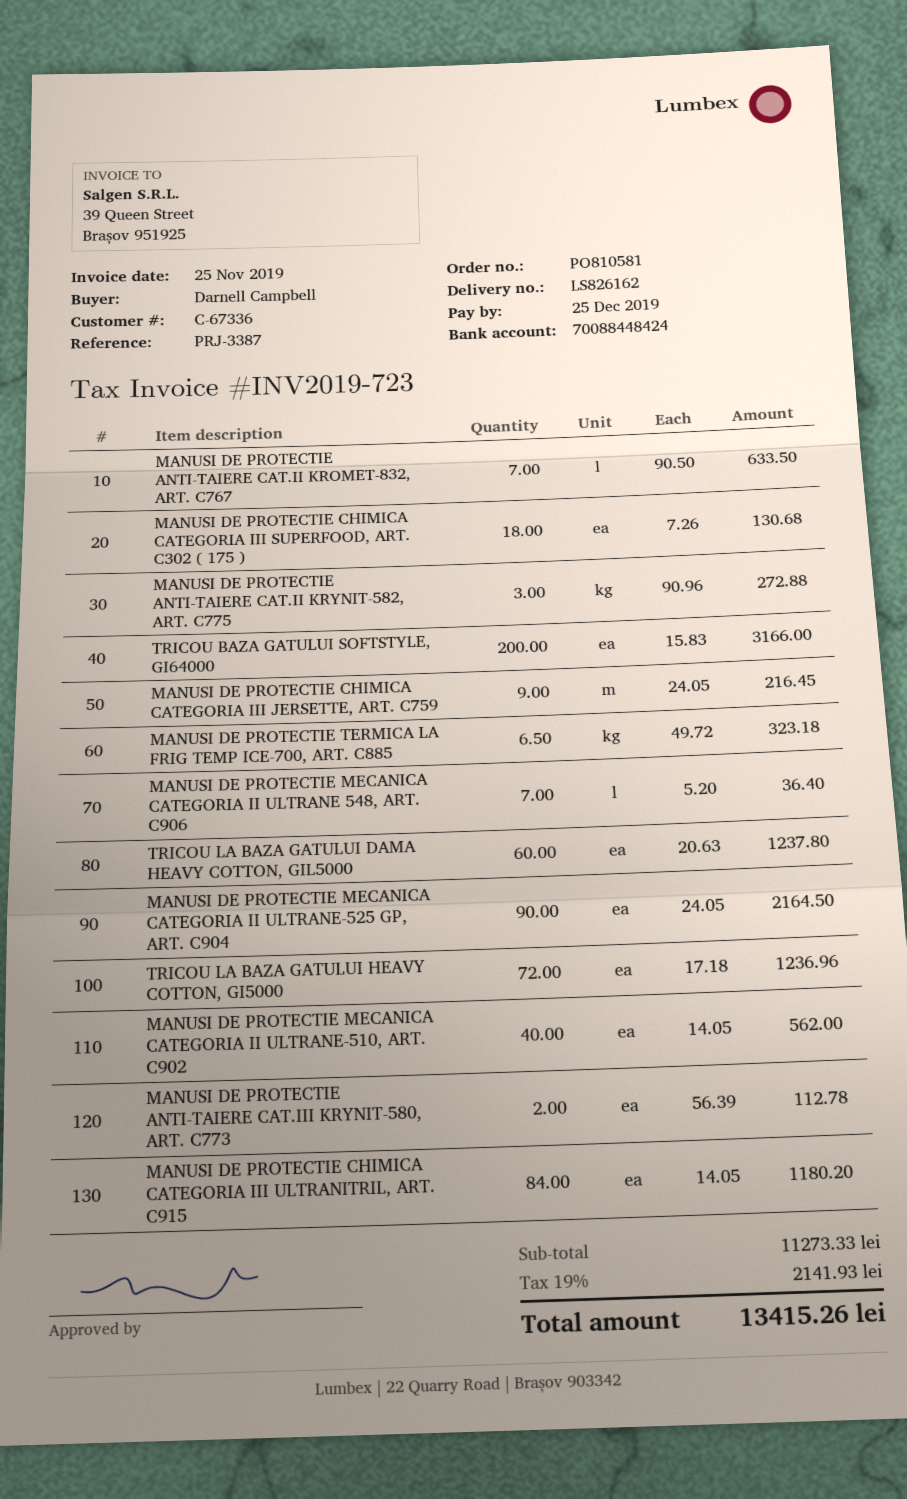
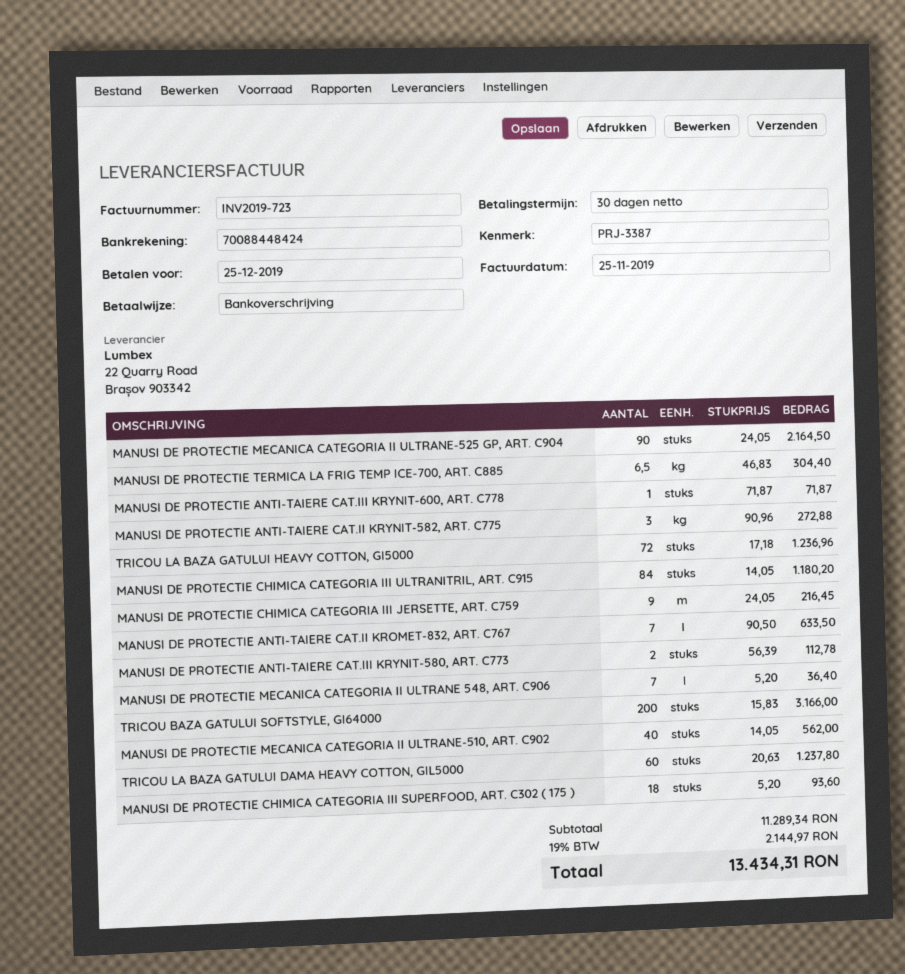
MANUSI DE PROTECTIE CHIMICA CATEGORIA III SUPERFOOD, ART. C302 ( 175 ): 18 x 7.26 = 130.68 -> 18 x 5.20 = 93.60
MANUSI DE PROTECTIE TERMICA LA FRIG TEMP ICE-700, ART. C885: 6.5 x 49.72 = 323.18 -> 6.5 x 46.83 = 304.40
MANUSI DE PROTECTIE ANTI-TAIERE CAT.III KRYNIT-600, ART. C778: none -> 1 x 71.87 = 71.87
subtotal: 11273.33 -> 11289.34
tax: 19% = 2141.93 -> 19% = 2144.97
total: 13415.26 -> 13434.31

